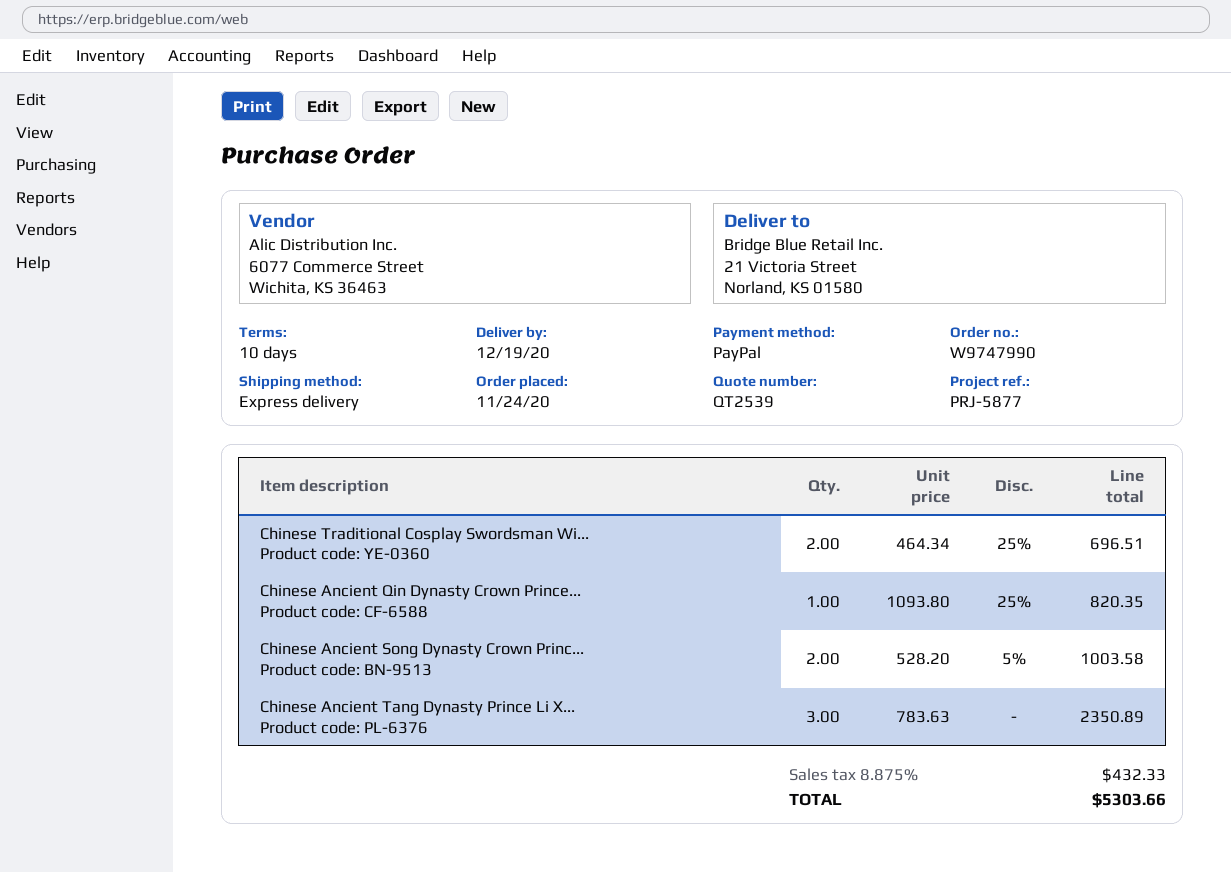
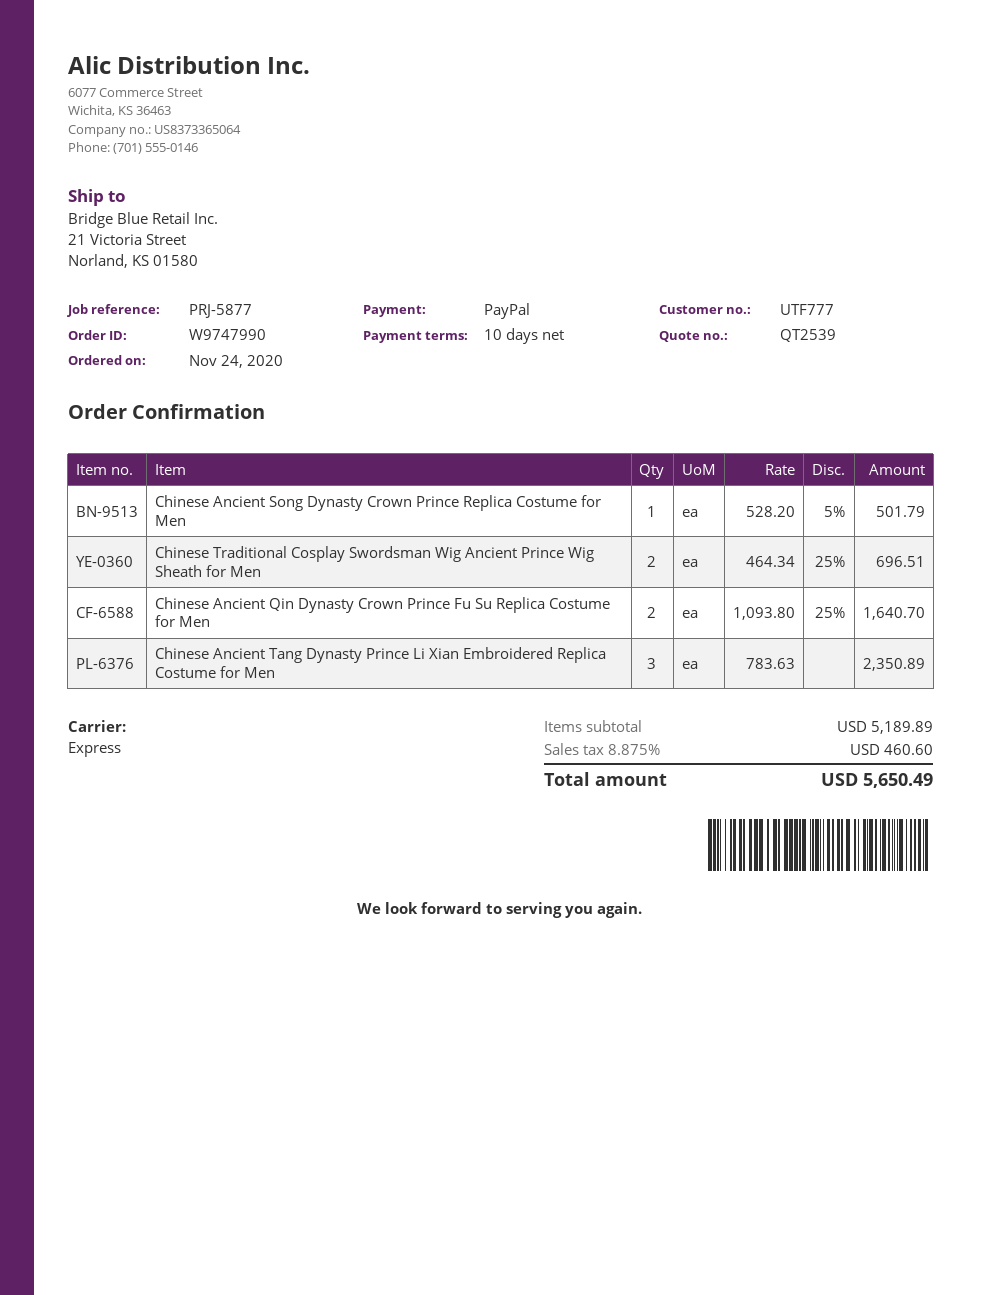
Chinese Ancient Qin Dynasty Crown Prince...: 1 x 1093.80 - 25% = 820.35 -> 2 x 1093.80 - 25% = 1640.70
Chinese Ancient Song Dynasty Crown Princ...: 2 x 528.20 - 5% = 1003.58 -> 1 x 528.20 - 5% = 501.79
tax: 8.875% = 432.33 -> 8.875% = 460.60
total: 5303.66 -> 5650.49

